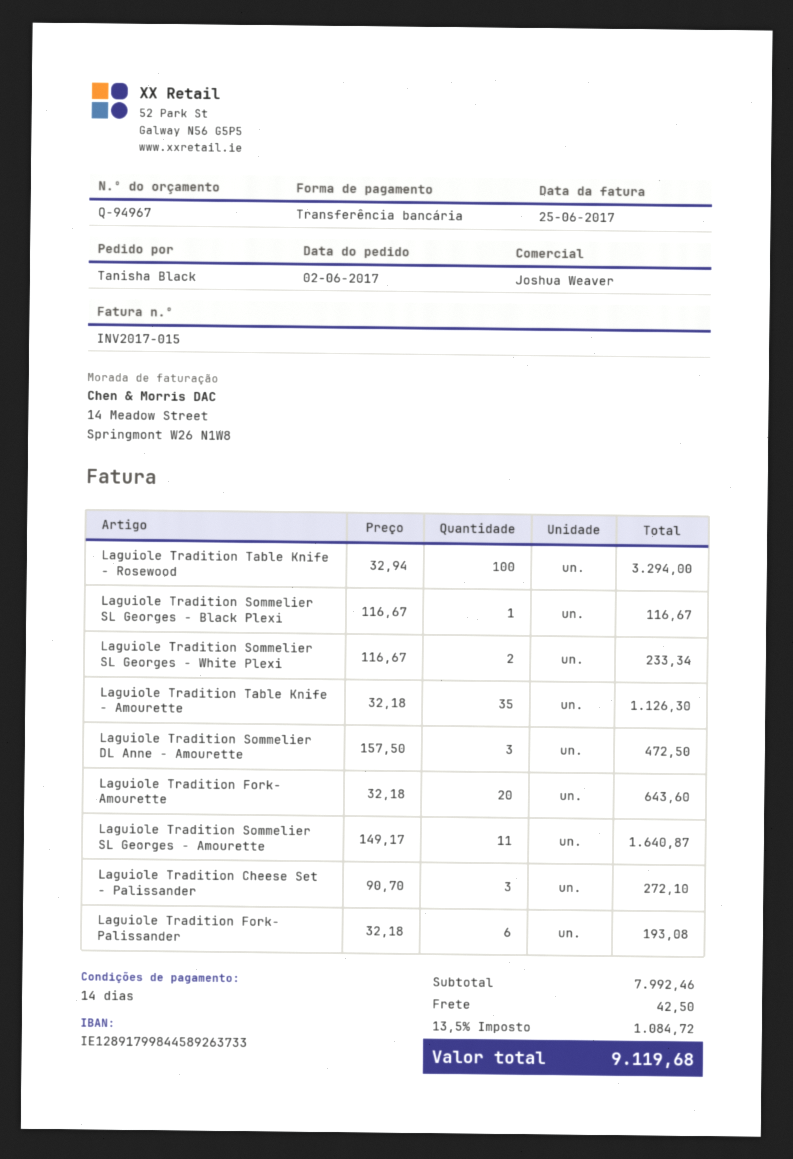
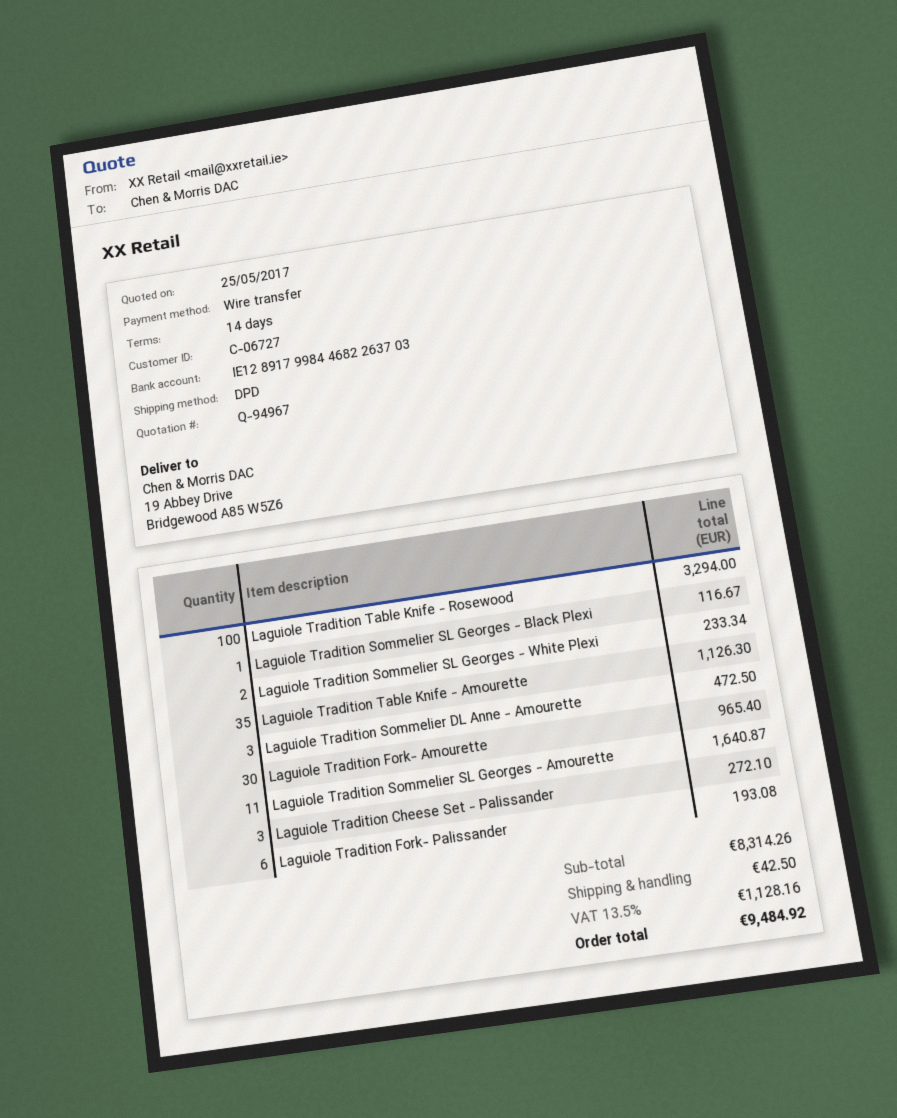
bank account: IE12891799844589263733 -> IE12891799844682263703
Laguiole Tradition Fork- Amourette: 20 for 643.60 -> 30 for 965.40
subtotal: 7992.46 -> 8314.26
tax: 13.5% = 1084.72 -> 13.5% = 1128.16
total: 9119.68 -> 9484.92

